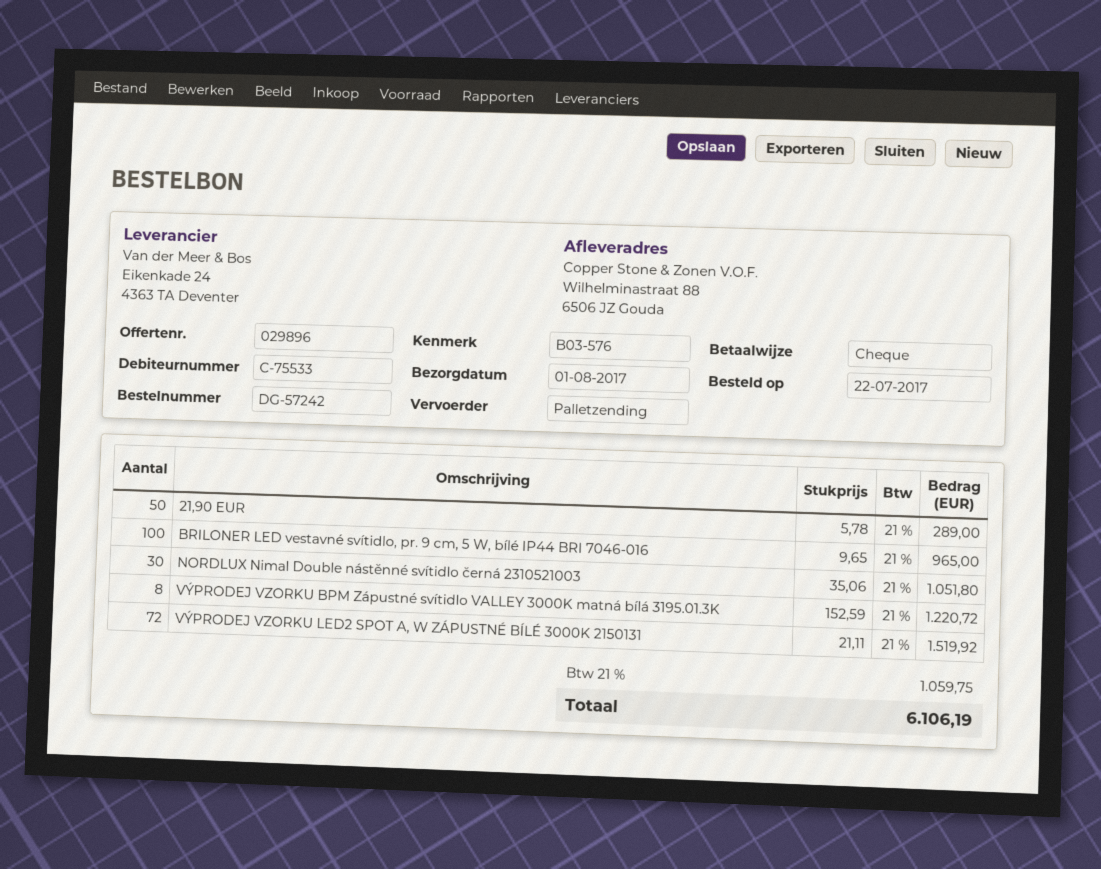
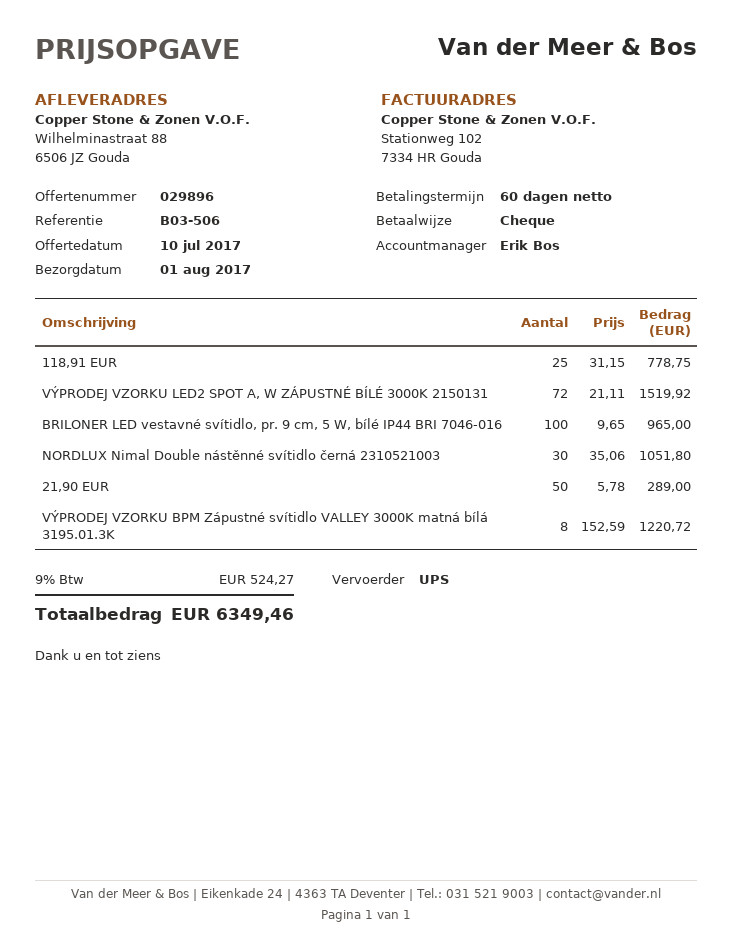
reference: B03-576 -> B03-506
shipping method: pallet freight -> UPS
118,91 EUR: none -> 25 x 31.15 = 778.75
tax: 21% = 1059.75 -> 9% = 524.27
total: 6106.19 -> 6349.46

